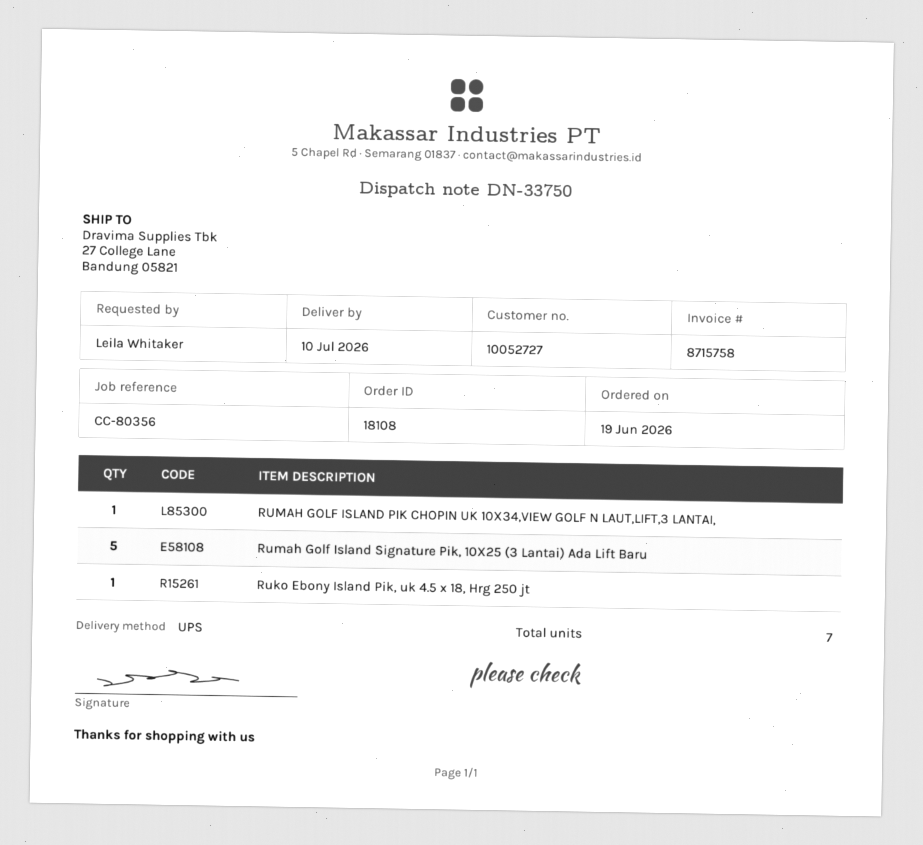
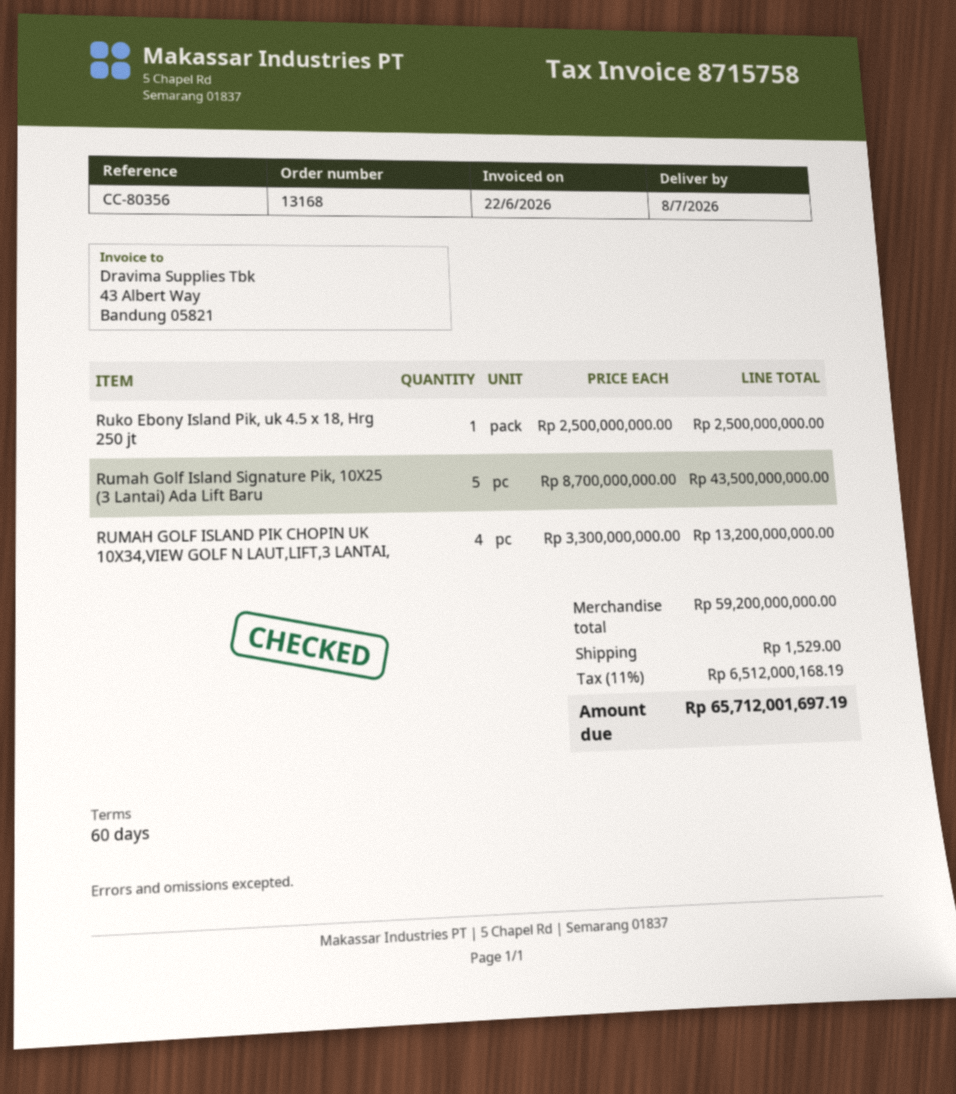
order number: 18108 -> 13168
delivery date: 2026-07-10 -> 2026-07-08
RUMAH GOLF ISLAND PIK CHOPIN UK 10X34,VIEW GOLF N LAUT,LIFT,3 LANTAI,: 1 -> 4

